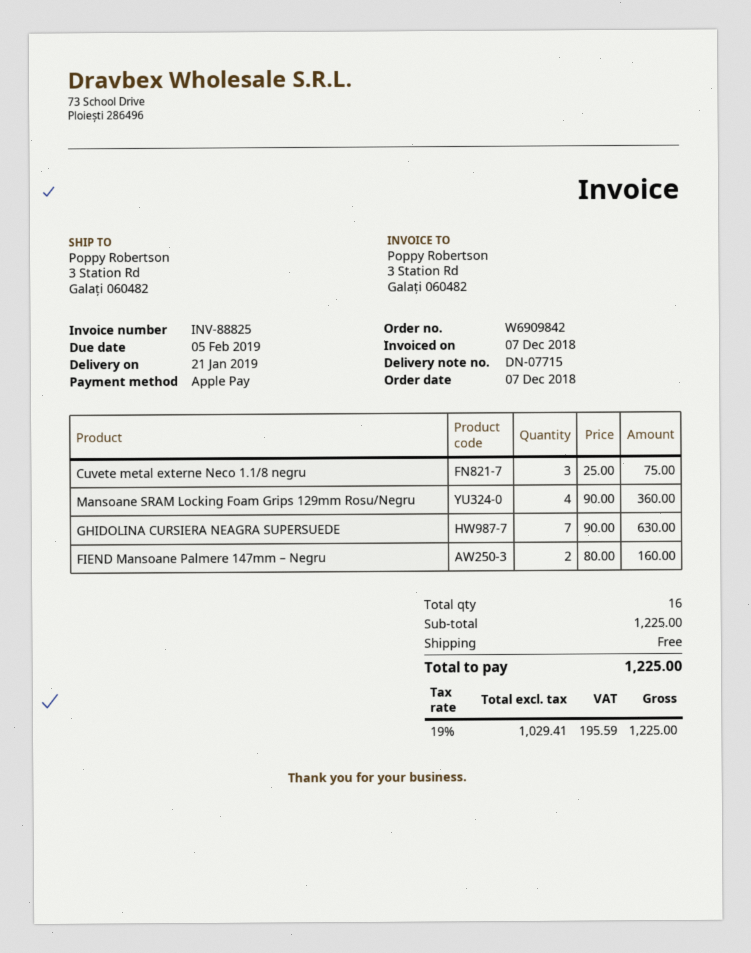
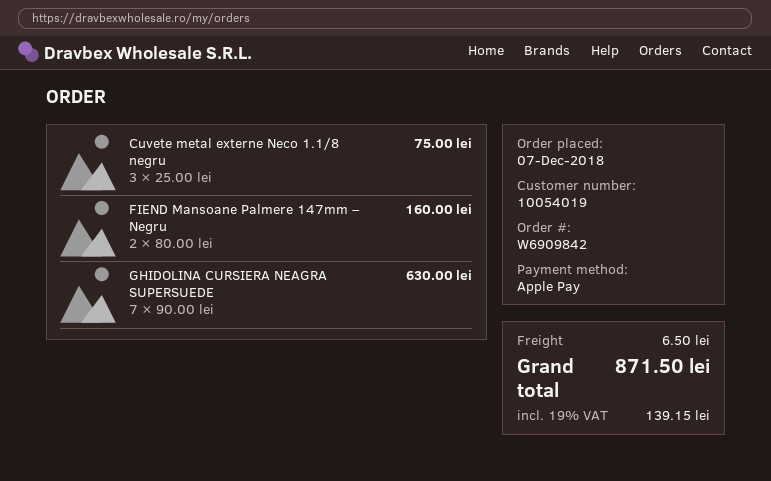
Mansoane SRAM Locking Foam Grips 129mm Rosu/Negru: 4 x 90.00 = 360.00 -> none
shipping: 0.00 -> 6.50
tax: 19% = 195.59 -> 19% = 139.15
total: 1225.00 -> 871.50

